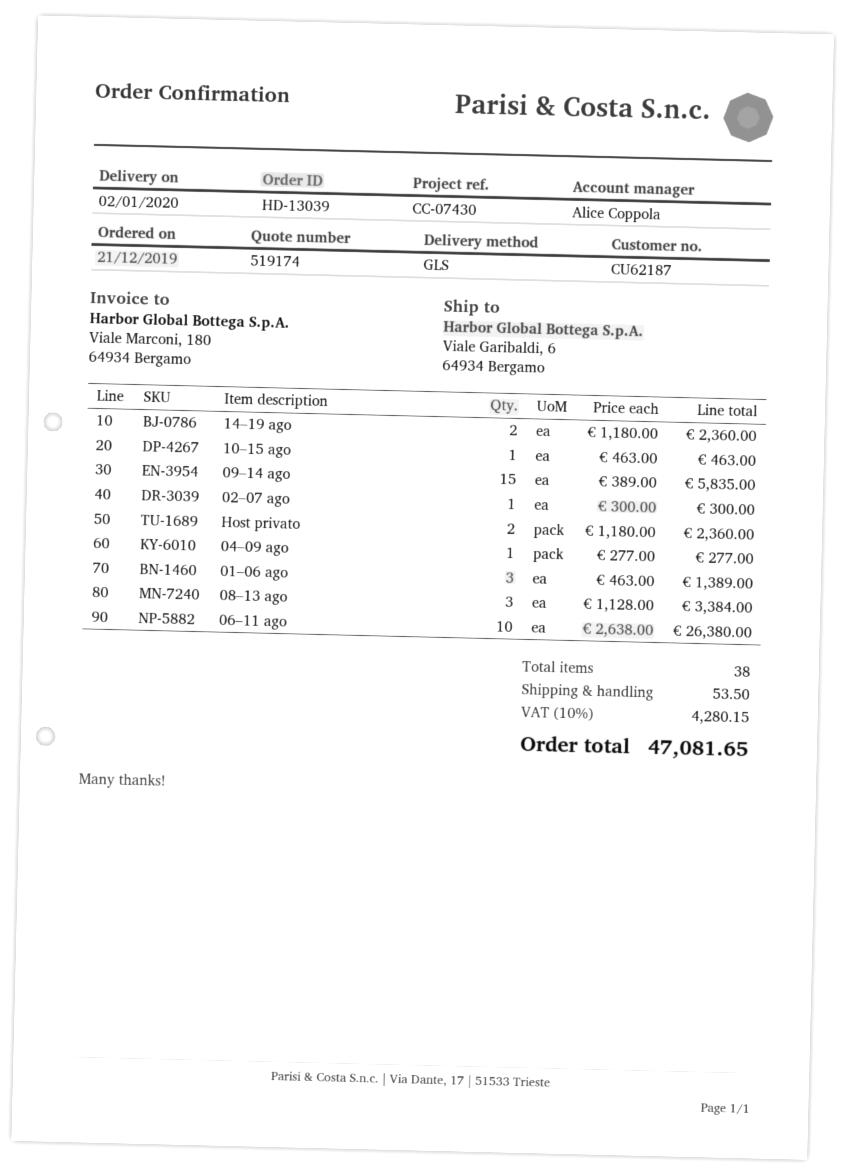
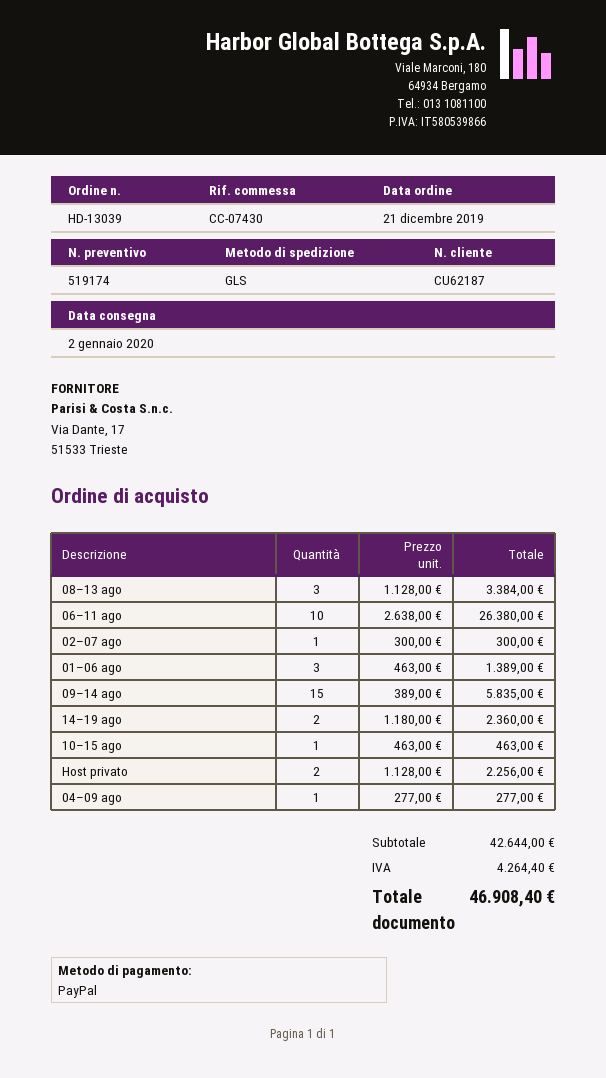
Host privato: 2 x 1180.00 = 2360.00 -> 2 x 1128.00 = 2256.00
shipping: 53.50 -> none
tax: 4280.15 -> 4264.40
total: 47081.65 -> 46908.40

